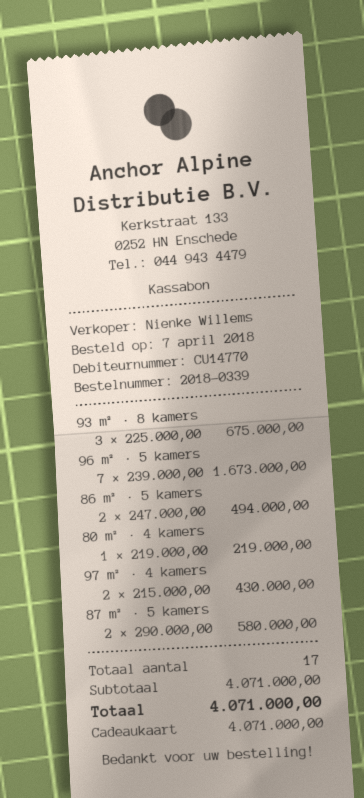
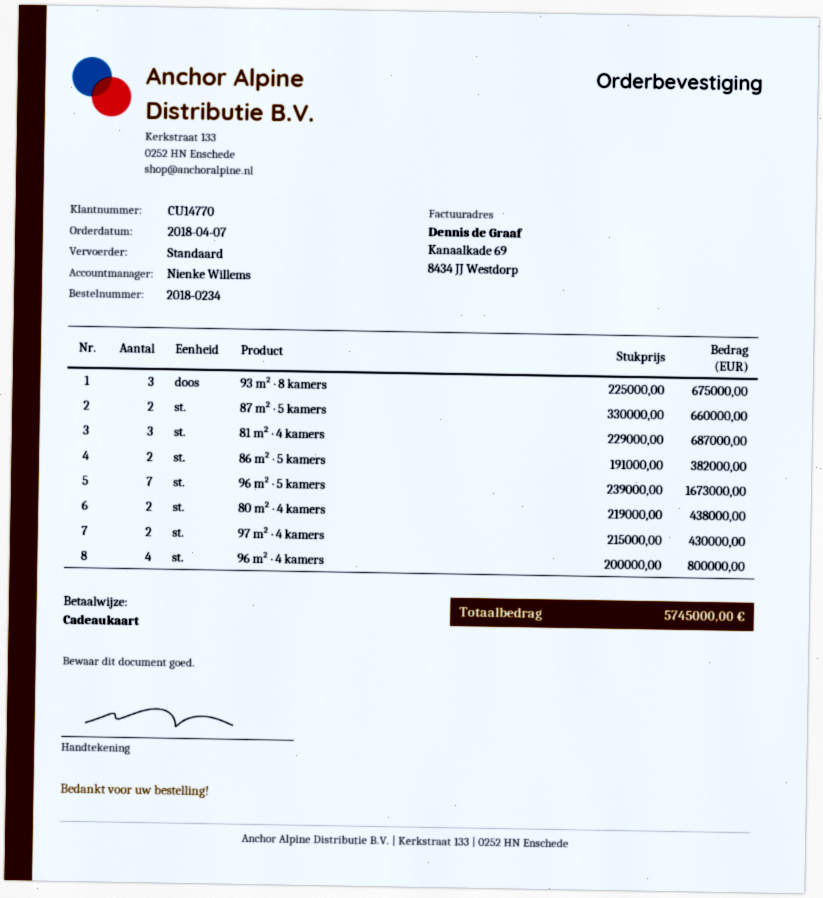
order number: 2018-0339 -> 2018-0234
86 m² · 5 kamers: 2 x 247000.00 = 494000.00 -> 2 x 191000.00 = 382000.00
80 m² · 4 kamers: 1 x 219000.00 = 219000.00 -> 2 x 219000.00 = 438000.00
87 m² · 5 kamers: 2 x 290000.00 = 580000.00 -> 2 x 330000.00 = 660000.00
81 m² · 4 kamers: none -> 3 x 229000.00 = 687000.00
96 m² · 4 kamers: none -> 4 x 200000.00 = 800000.00
total: 4071000.00 -> 5745000.00

